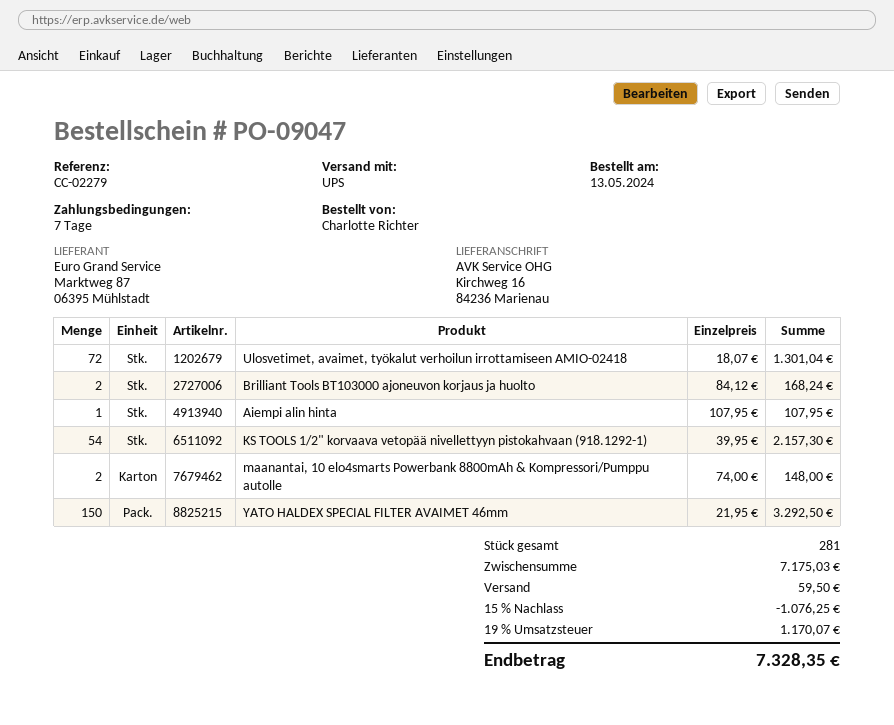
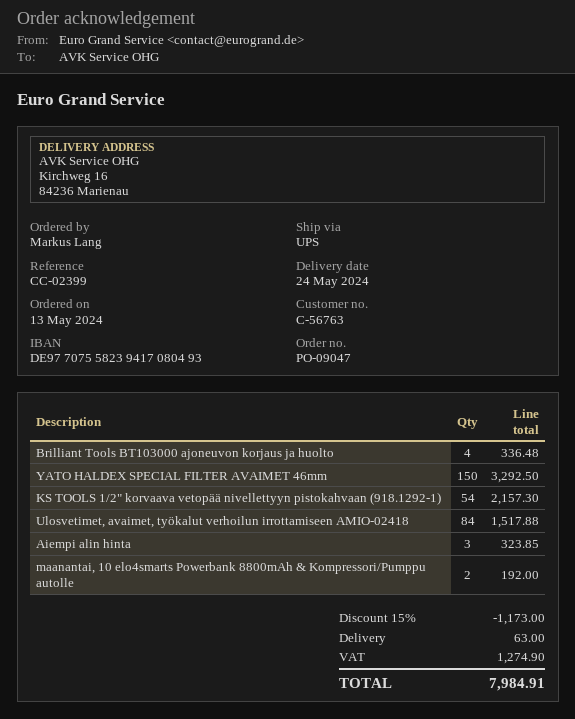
reference: CC-02279 -> CC-02399
ordered by: Charlotte Richter -> Markus Lang
Ulosvetimet, avaimet, työkalut verhoilun irrottamiseen AMIO-02418: 72 for 1301.04 -> 84 for 1517.88
Brilliant Tools BT103000 ajoneuvon korjaus ja huolto: 2 for 168.24 -> 4 for 336.48
Aiempi alin hinta: 1 for 107.95 -> 3 for 323.85
maanantai, 10 elo4smarts Powerbank 8800mAh & Kompressori/Pumppu autolle: 2 for 148.00 -> 2 for 192.00
discount: 15% = 1076.25 -> 15% = 1173.00
shipping: 59.50 -> 63.00
tax: 1170.07 -> 1274.90
total: 7328.35 -> 7984.91

